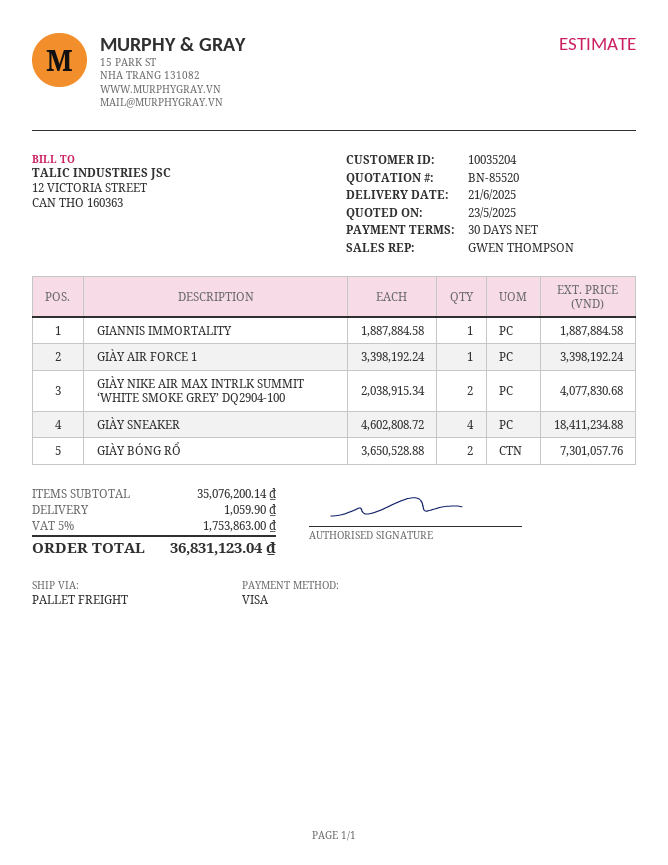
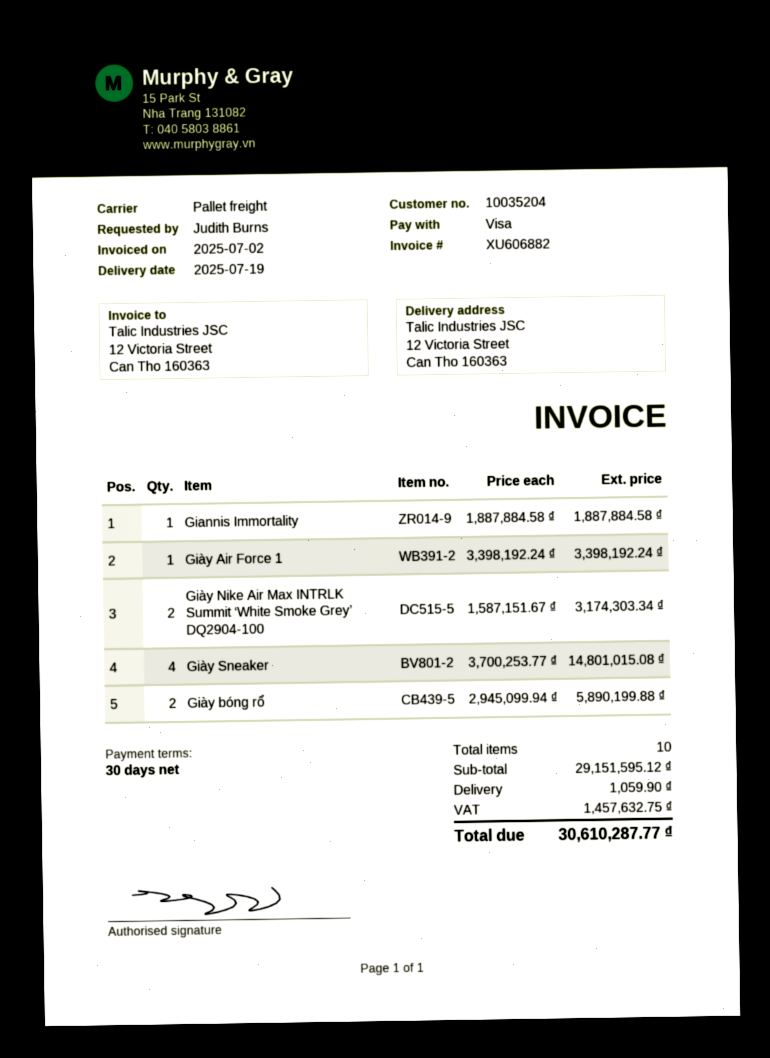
delivery date: 2025-06-21 -> 2025-07-19
GIÀY NIKE AIR MAX INTRLK SUMMIT ‘WHITE SMOKE GREY’ DQ2904-100: 2 x 2038915.34 = 4077830.68 -> 2 x 1587151.67 = 3174303.34
GIÀY SNEAKER: 4 x 4602808.72 = 18411234.88 -> 4 x 3700253.77 = 14801015.08
GIÀY BÓNG RỔ: 2 x 3650528.88 = 7301057.76 -> 2 x 2945099.94 = 5890199.88
subtotal: 35076200.14 -> 29151595.12
tax: 1753863.00 -> 1457632.75
total: 36831123.04 -> 30610287.77

